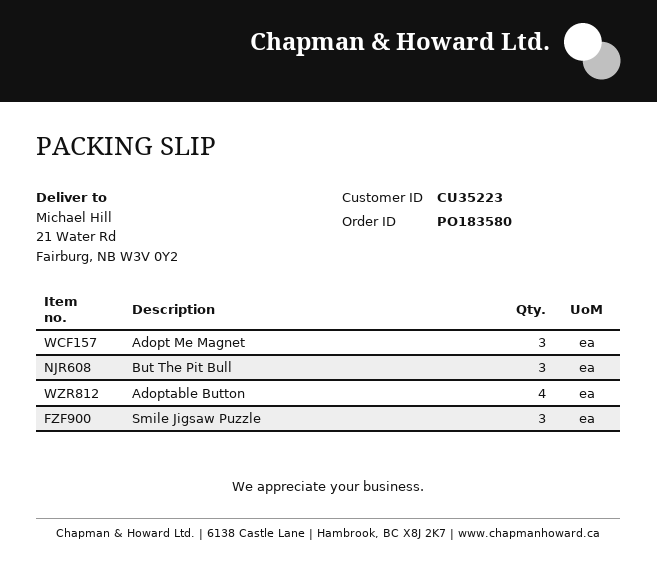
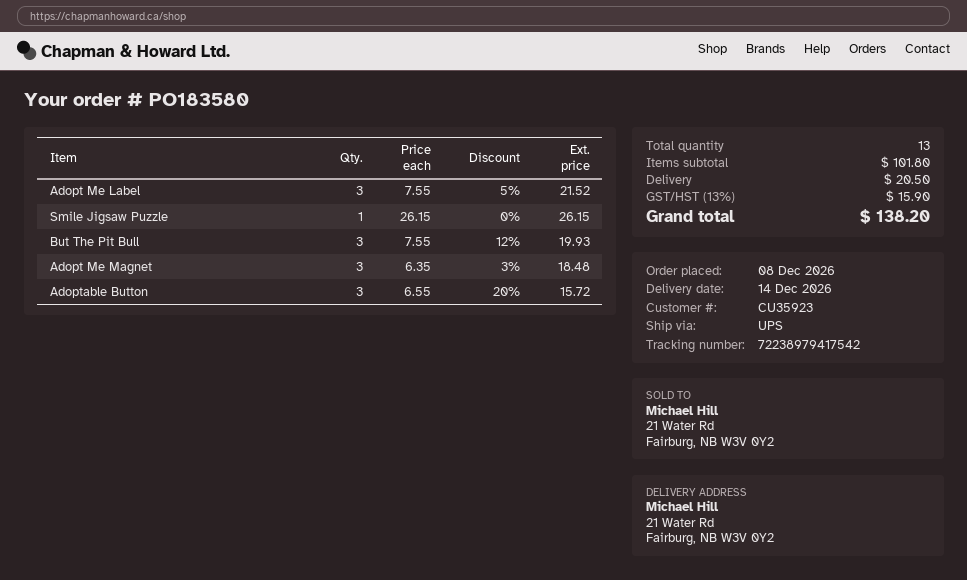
customer number: CU35223 -> CU35923
Adoptable Button: 4 -> 3
Smile Jigsaw Puzzle: 3 -> 1
Adopt Me Label: none -> 3

